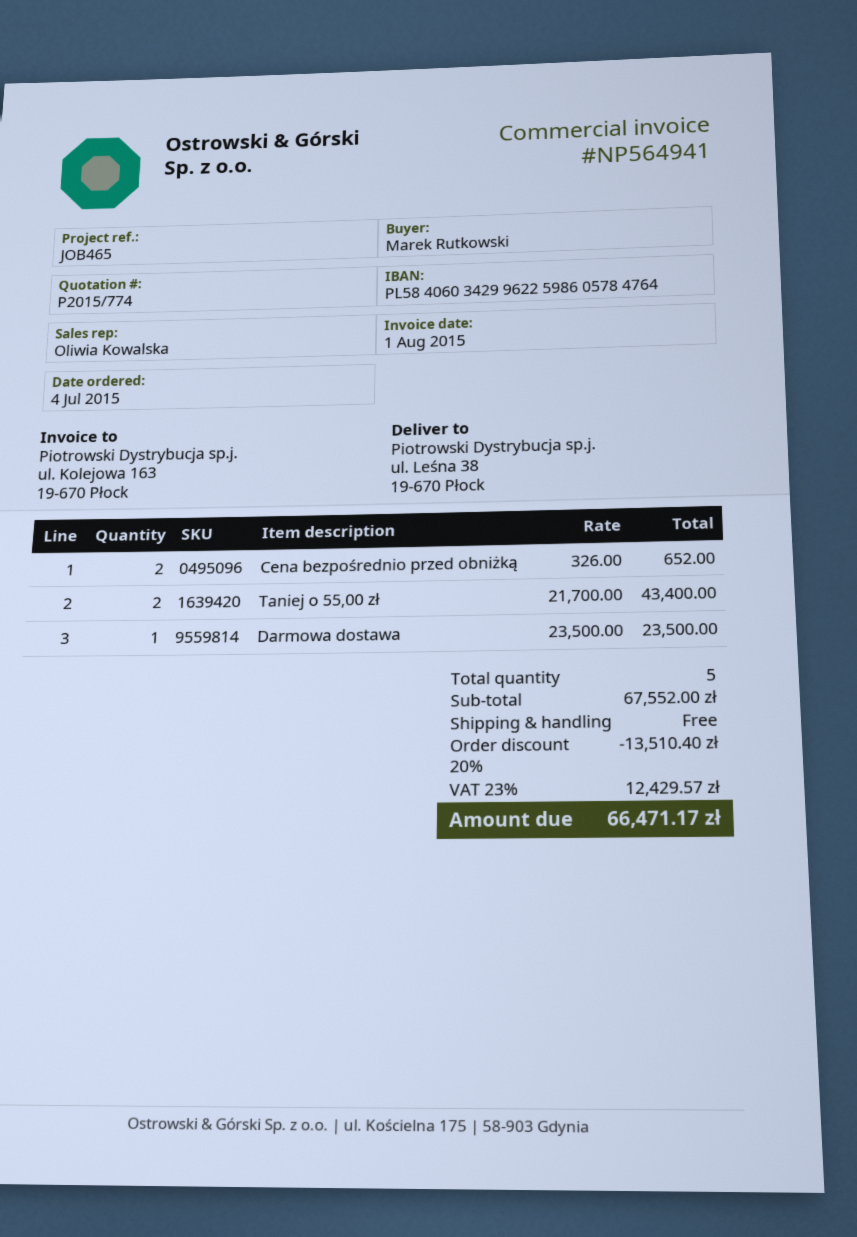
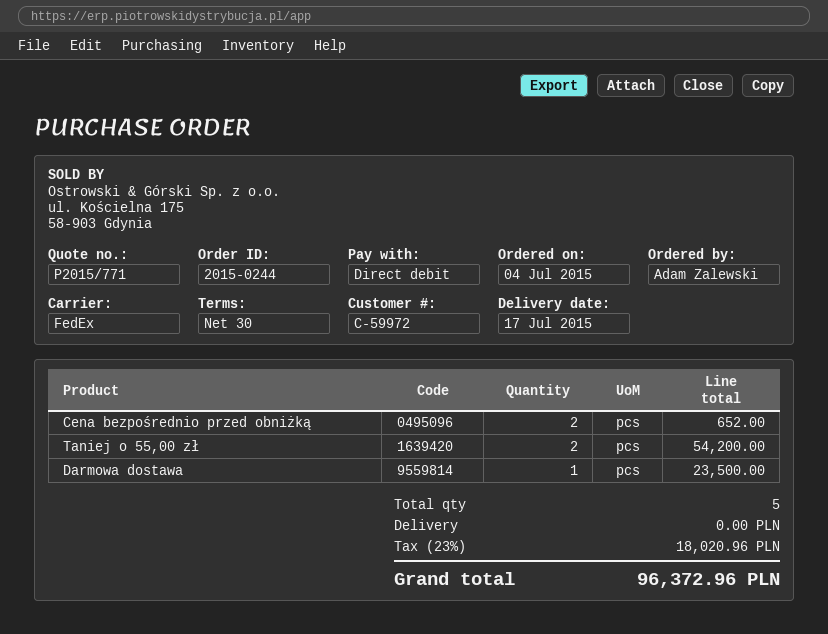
quote number: P2015/774 -> P2015/771
ordered by: Marek Rutkowski -> Adam Zalewski
Taniej o 55,00 zł: 2 for 43400.00 -> 2 for 54200.00
discount: 20% = 13510.40 -> none
tax: 23% = 12429.57 -> 23% = 18020.96
total: 66471.17 -> 96372.96

